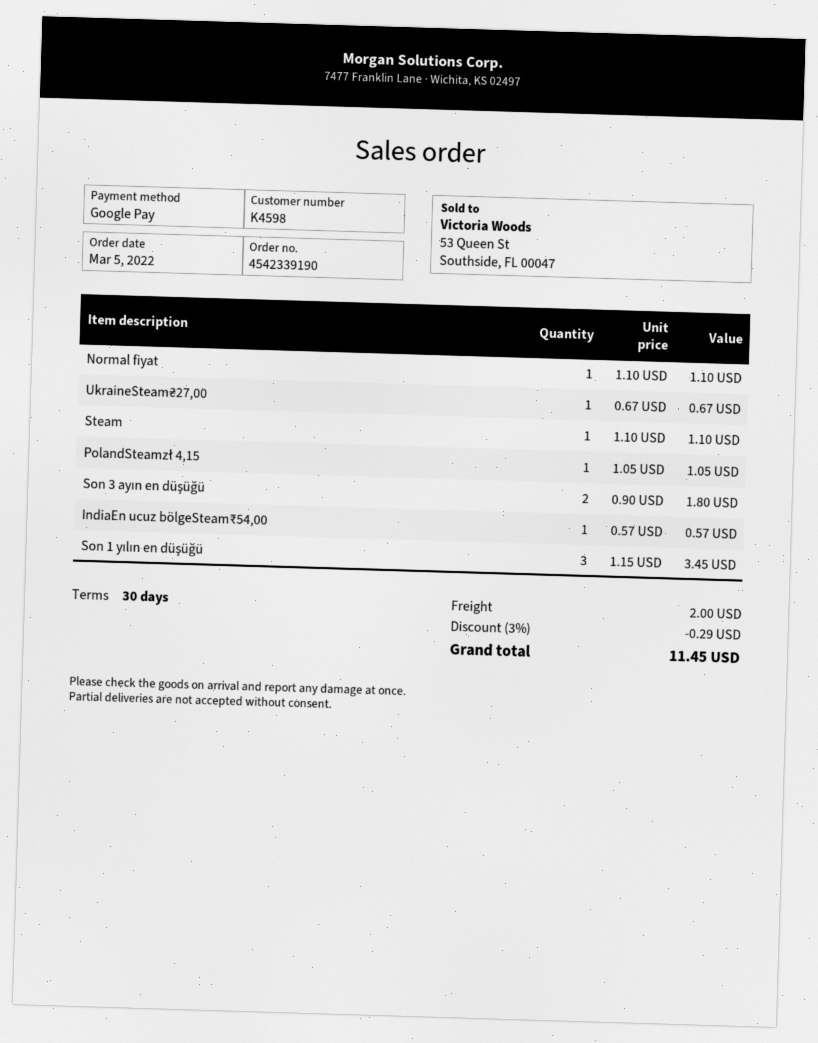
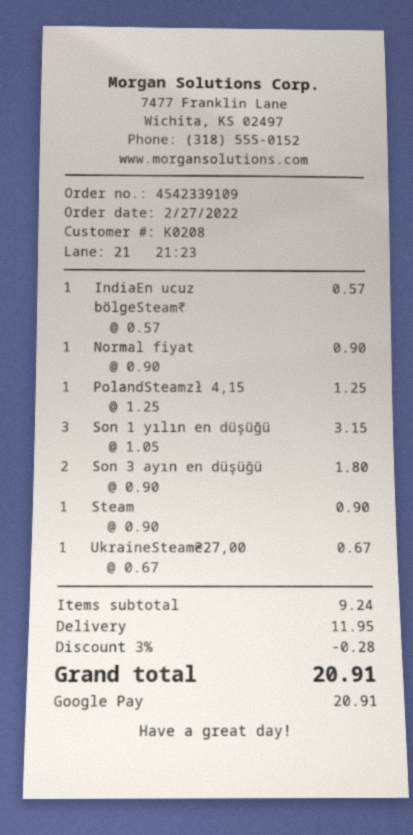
order number: 4542339190 -> 4542339109
order date: 2022-03-05 -> 2022-02-27
customer number: K4598 -> K0208
Normal fiyat: 1 x 1.10 = 1.10 -> 1 x 0.90 = 0.90
Steam: 1 x 1.10 = 1.10 -> 1 x 0.90 = 0.90
PolandSteamzł 4,15: 1 x 1.05 = 1.05 -> 1 x 1.25 = 1.25
Son 1 yılın en düşüğü: 3 x 1.15 = 3.45 -> 3 x 1.05 = 3.15
discount: 3% = 0.29 -> 3% = 0.28
shipping: 2.00 -> 11.95
total: 11.45 -> 20.91

